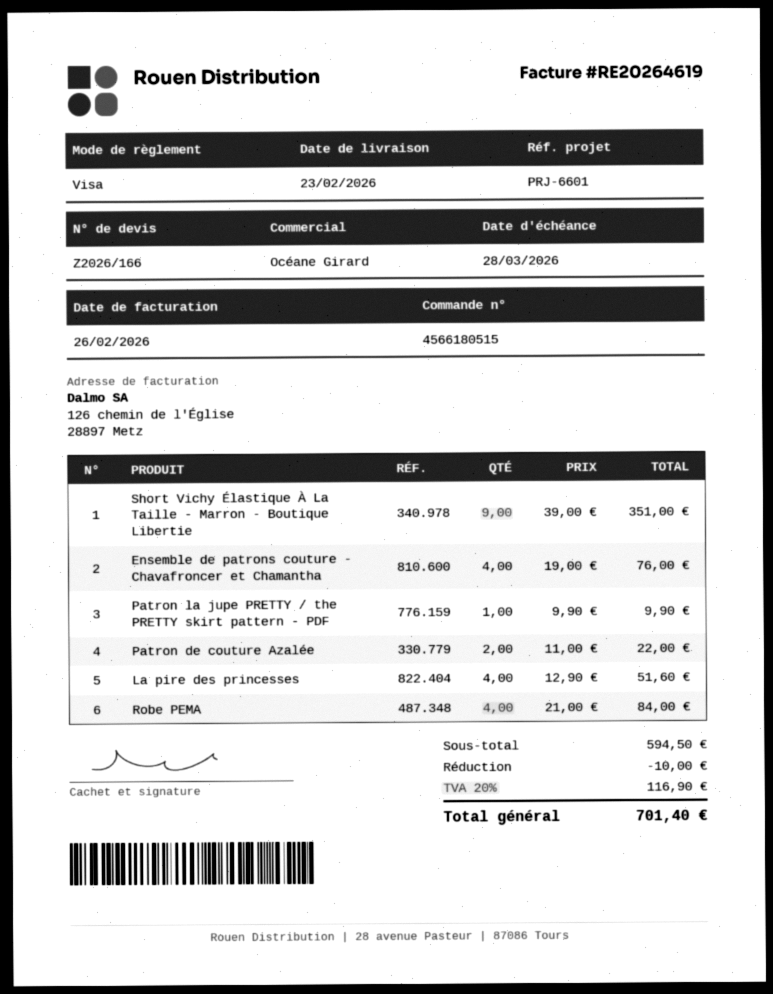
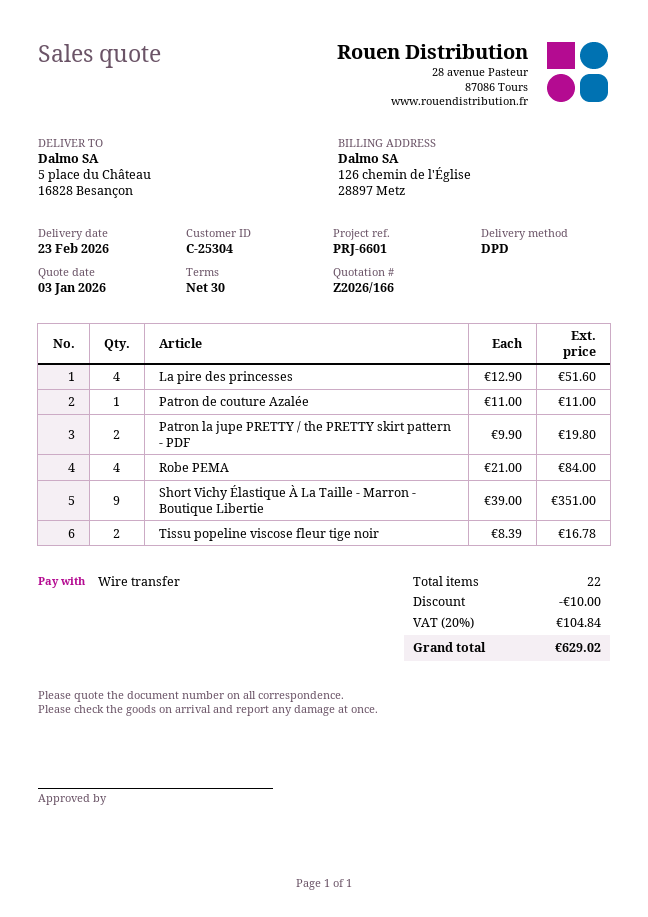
payment method: Visa -> bank transfer
Ensemble de patrons couture - Chavafroncer et Chamantha: 4 x 19.00 = 76.00 -> none
Patron la jupe PRETTY / the PRETTY skirt pattern - PDF: 1 x 9.90 = 9.90 -> 2 x 9.90 = 19.80
Patron de couture Azalée: 2 x 11.00 = 22.00 -> 1 x 11.00 = 11.00
Tissu popeline viscose fleur tige noir: none -> 2 x 8.39 = 16.78
tax: 20% = 116.90 -> 20% = 104.84
total: 701.40 -> 629.02

